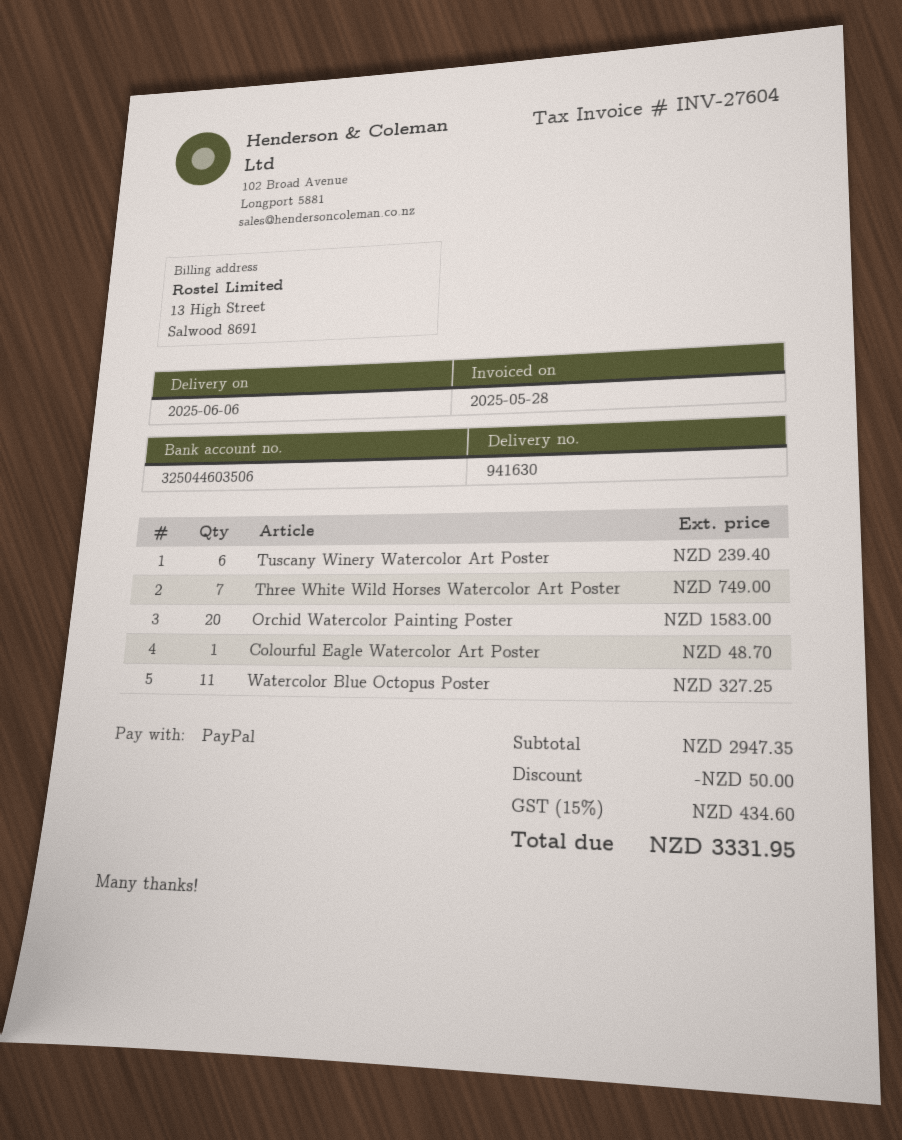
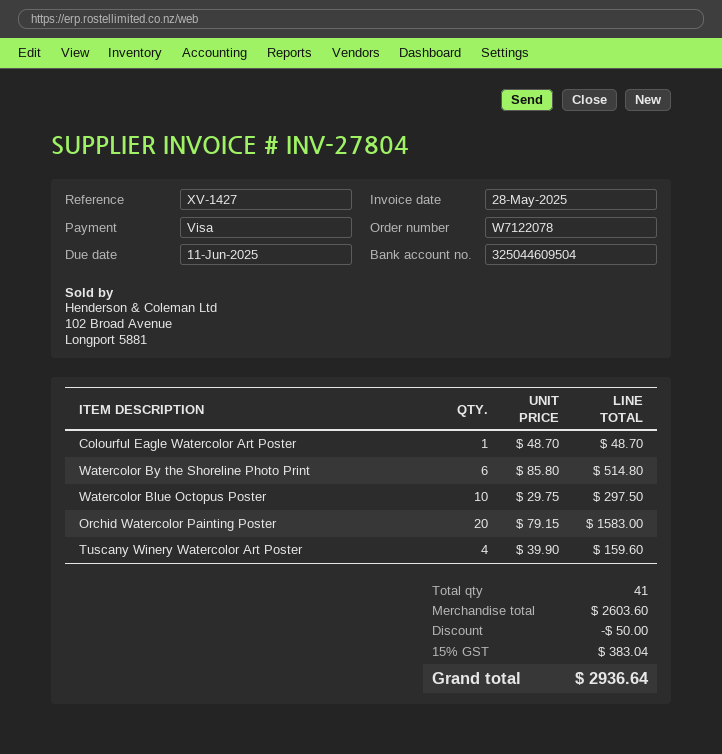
invoice number: INV-27604 -> INV-27804
payment method: PayPal -> Visa
bank account: 325044603506 -> 325044609504
Tuscany Winery Watercolor Art Poster: 6 for 239.40 -> 4 for 159.60
Three White Wild Horses Watercolor Art Poster: 7 for 749.00 -> none
Watercolor Blue Octopus Poster: 11 for 327.25 -> 10 for 297.50
Watercolor By the Shoreline Photo Print: none -> 6 for 514.80
subtotal: 2947.35 -> 2603.60
tax: 15% = 434.60 -> 15% = 383.04
total: 3331.95 -> 2936.64

